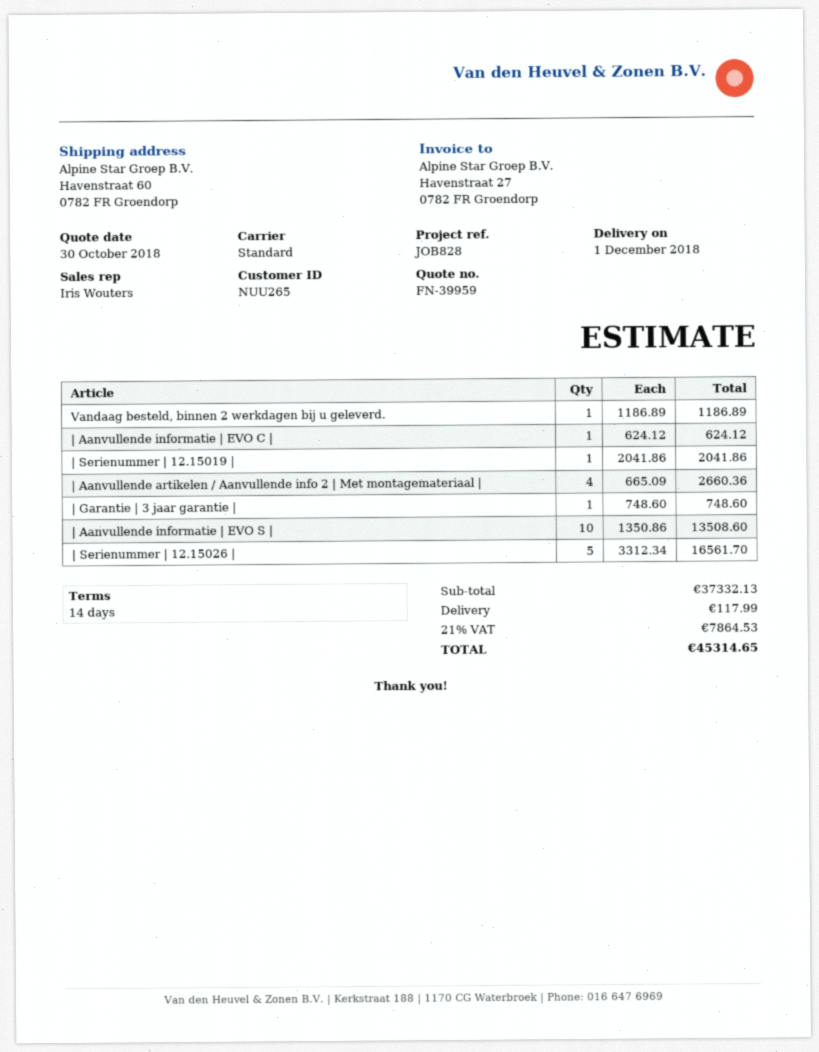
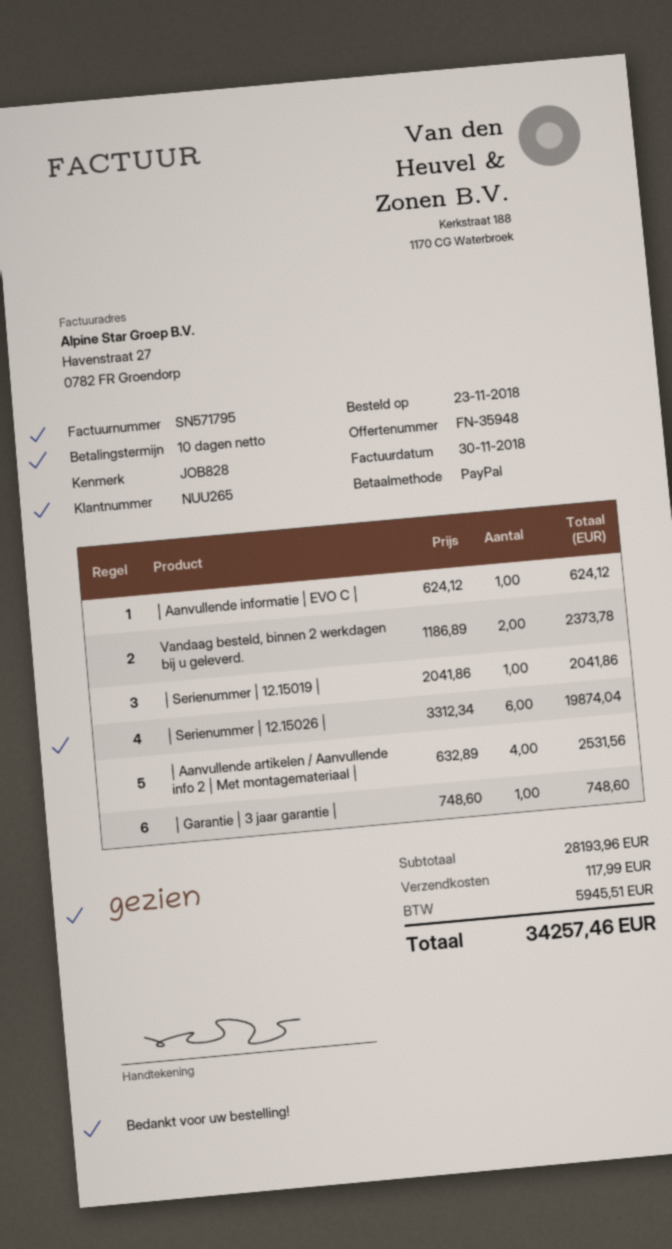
quote number: FN-39959 -> FN-35948
payment terms: 14 days -> 10 days
Vandaag besteld, binnen 2 werkdagen bij u geleverd.: 1 x 1186.89 = 1186.89 -> 2 x 1186.89 = 2373.78
| Aanvullende artikelen / Aanvullende info 2 | Met montagemateriaal |: 4 x 665.09 = 2660.36 -> 4 x 632.89 = 2531.56
| Aanvullende informatie | EVO S |: 10 x 1350.86 = 13508.60 -> none
| Serienummer | 12.15026 |: 5 x 3312.34 = 16561.70 -> 6 x 3312.34 = 19874.04
subtotal: 37332.13 -> 28193.96
tax: 7864.53 -> 5945.51
total: 45314.65 -> 34257.46

